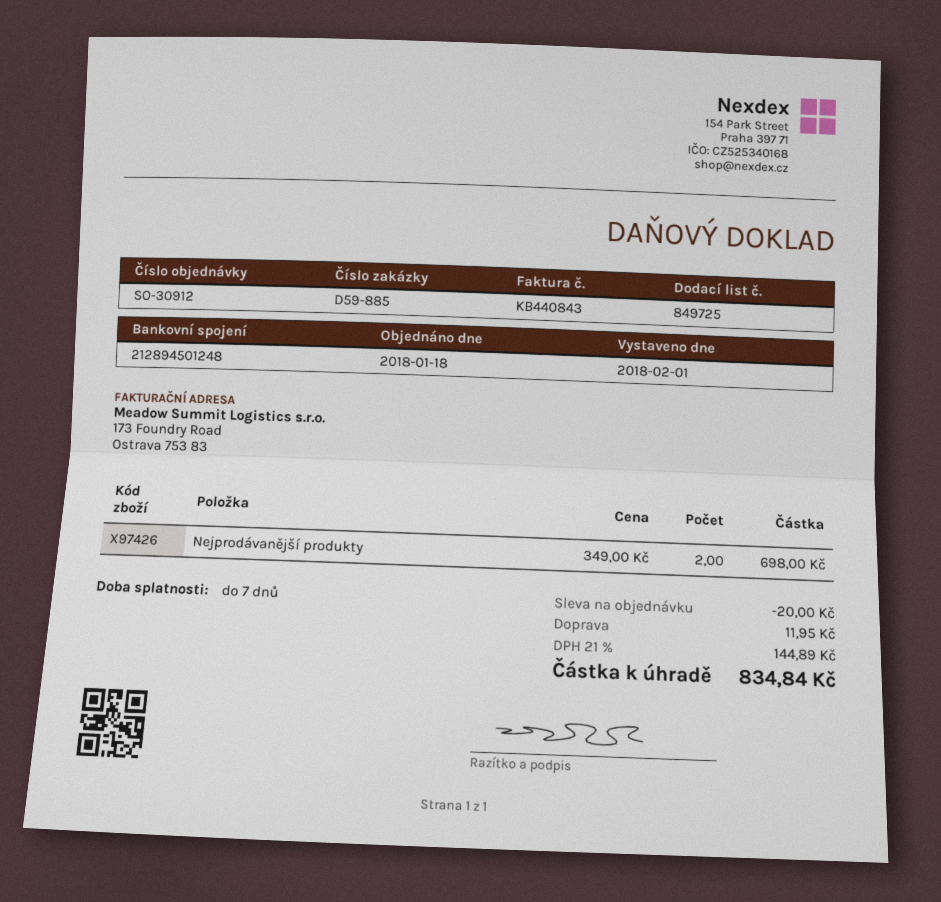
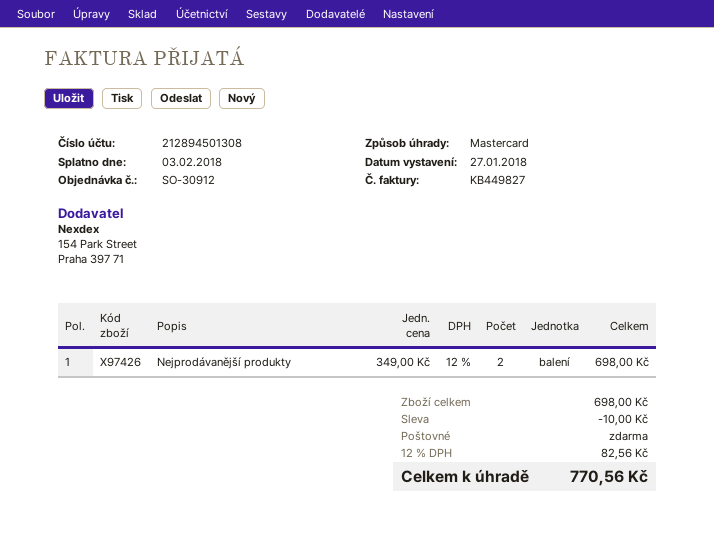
invoice number: KB440843 -> KB449827
invoice date: 2018-02-01 -> 2018-01-27
bank account: 212894501248 -> 212894501308
discount: 20.00 -> 10.00
shipping: 11.95 -> 0.00
tax: 21% = 144.89 -> 12% = 82.56
total: 834.84 -> 770.56

